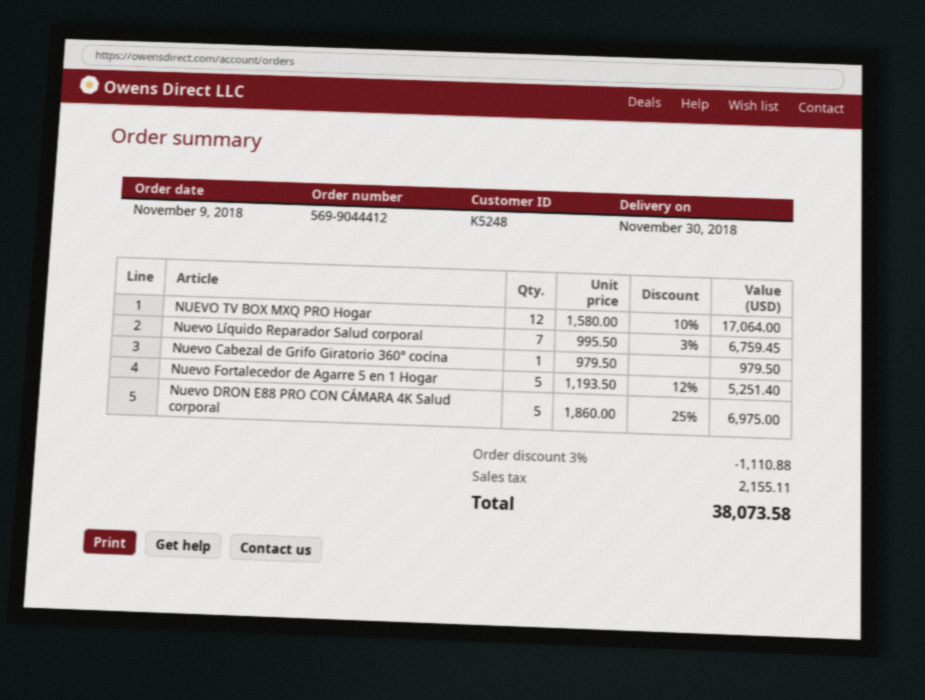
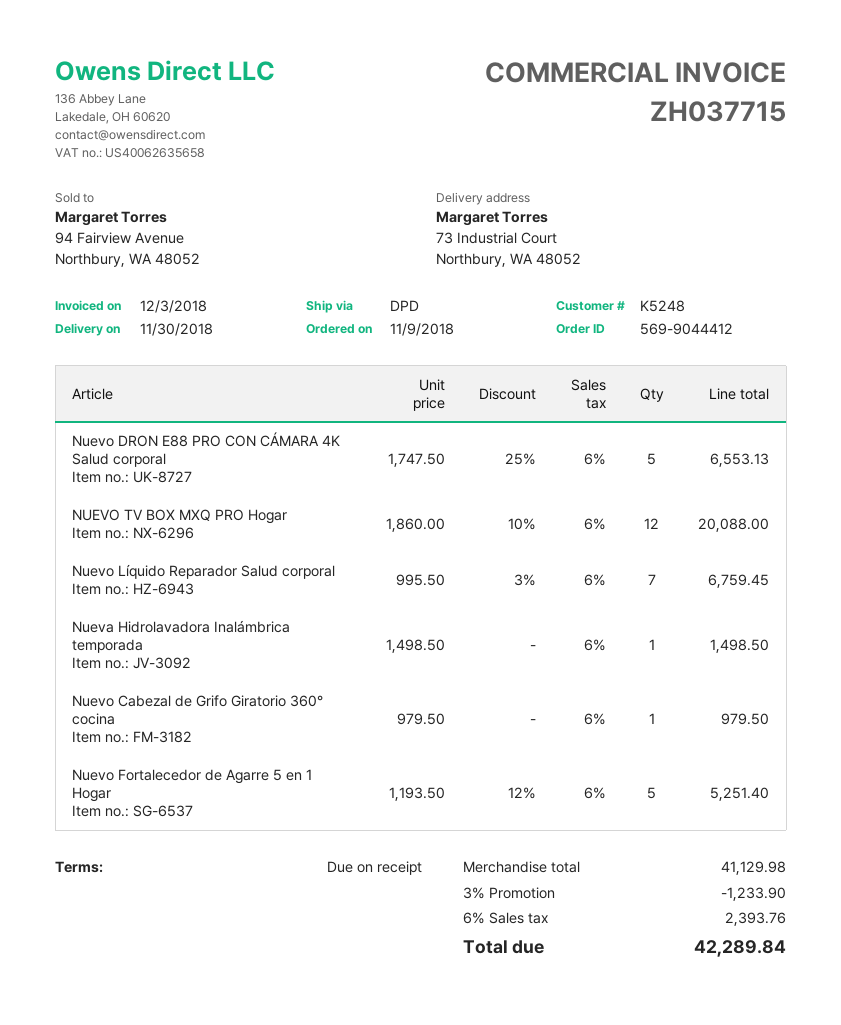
NUEVO TV BOX MXQ PRO Hogar: 12 x 1580.00 - 10% = 17064.00 -> 12 x 1860.00 - 10% = 20088.00
Nuevo DRON E88 PRO CON CÁMARA 4K Salud corporal: 5 x 1860.00 - 25% = 6975.00 -> 5 x 1747.50 - 25% = 6553.13
Nueva Hidrolavadora Inalámbrica temporada: none -> 1 x 1498.50 = 1498.50
discount: 3% = 1110.88 -> 3% = 1233.90
tax: 2155.11 -> 2393.76
total: 38073.58 -> 42289.84

